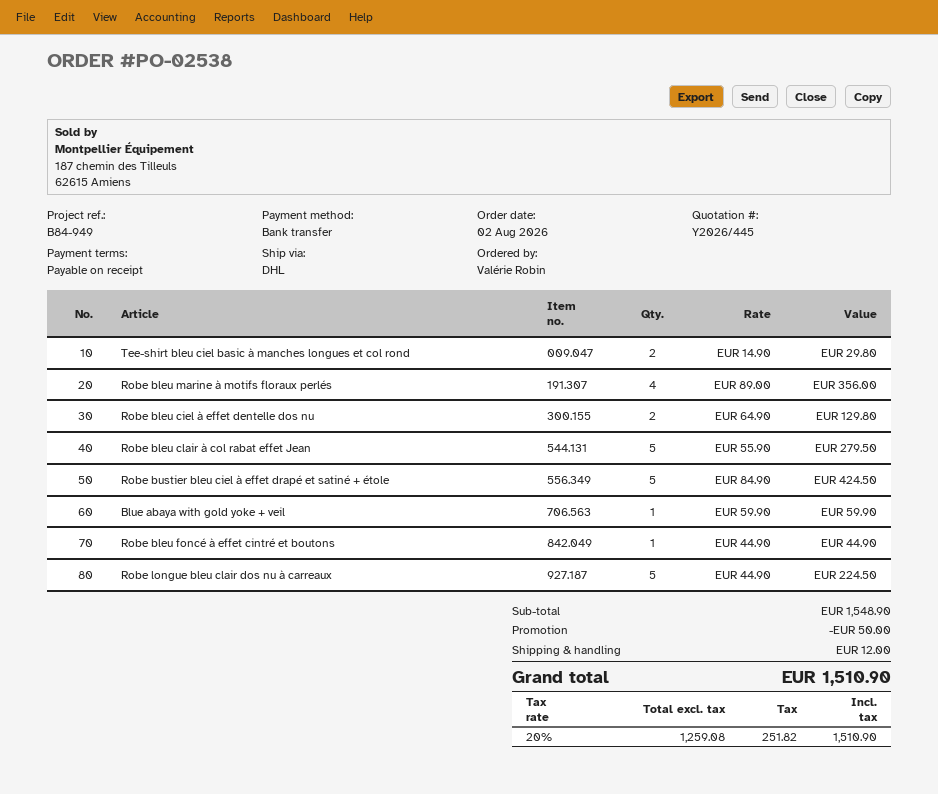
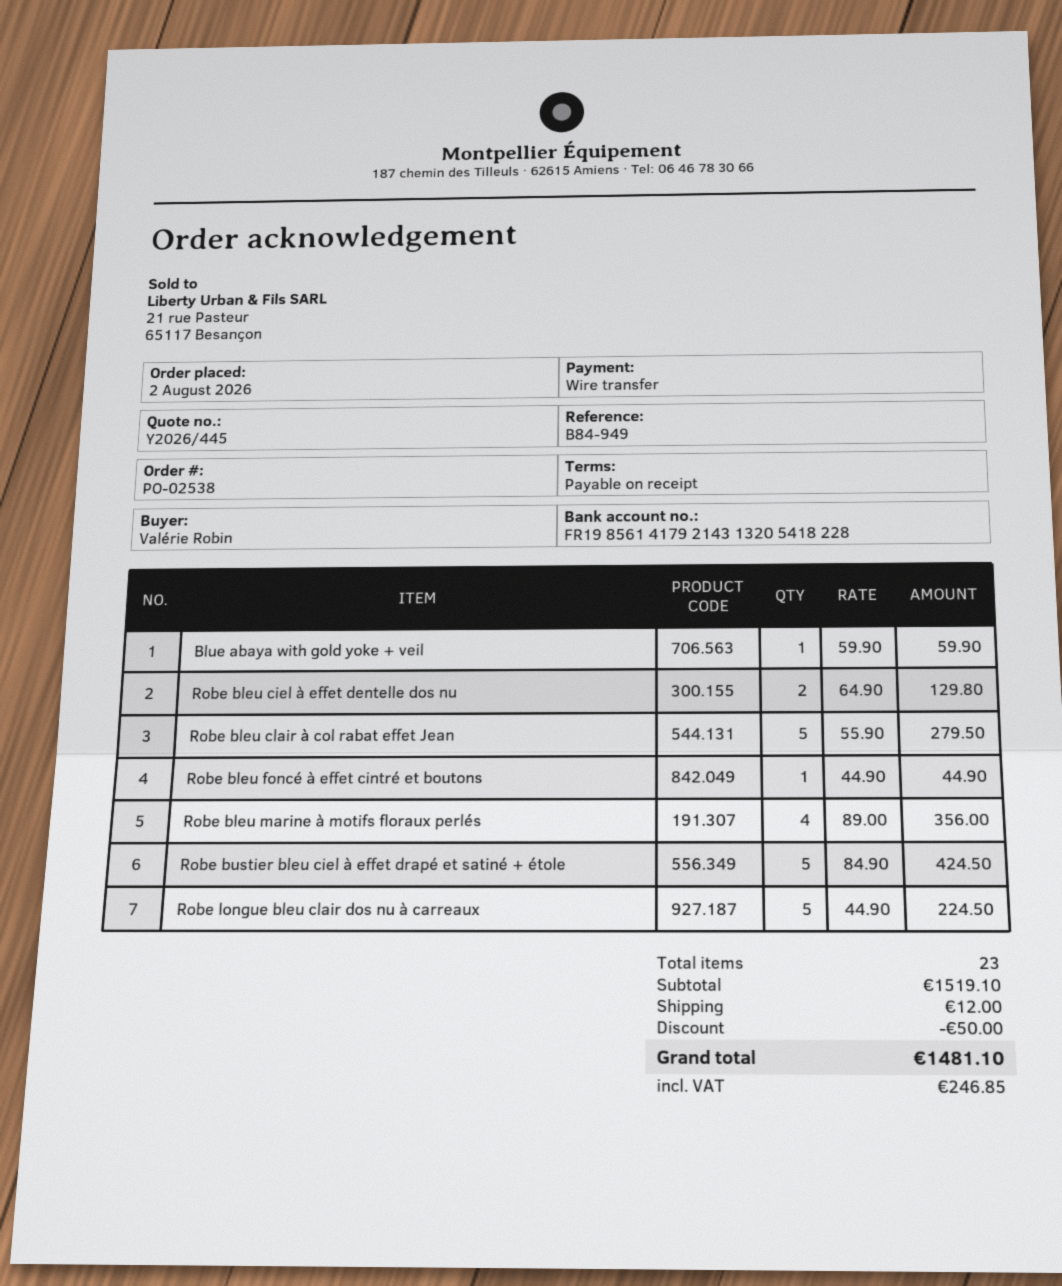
Tee-shirt bleu ciel basic à manches longues et col rond: 2 x 14.90 = 29.80 -> none
subtotal: 1548.90 -> 1519.10
tax: 251.82 -> 246.85
total: 1510.90 -> 1481.10

